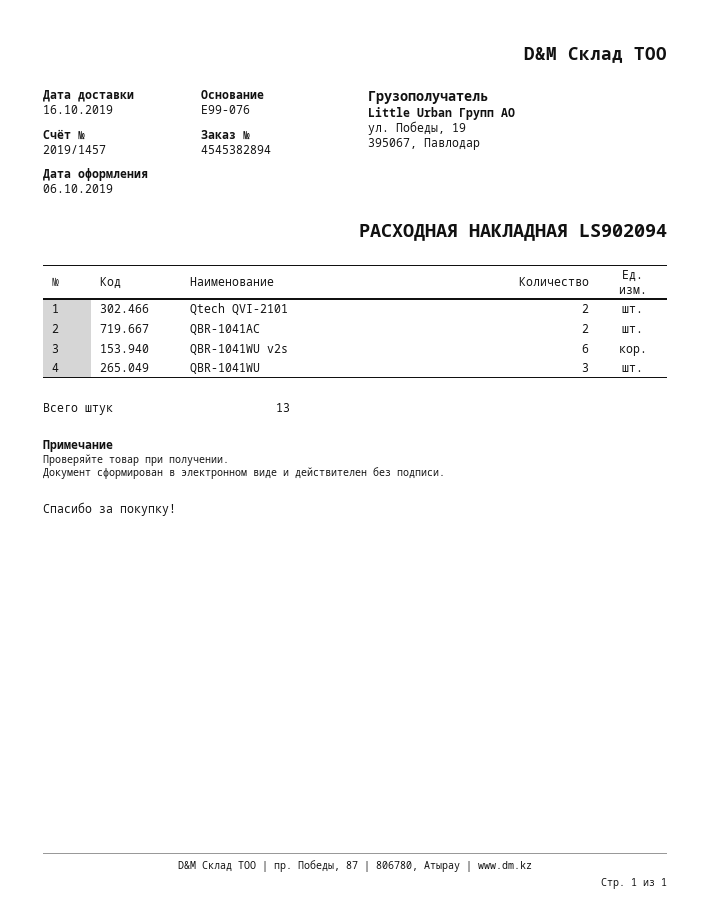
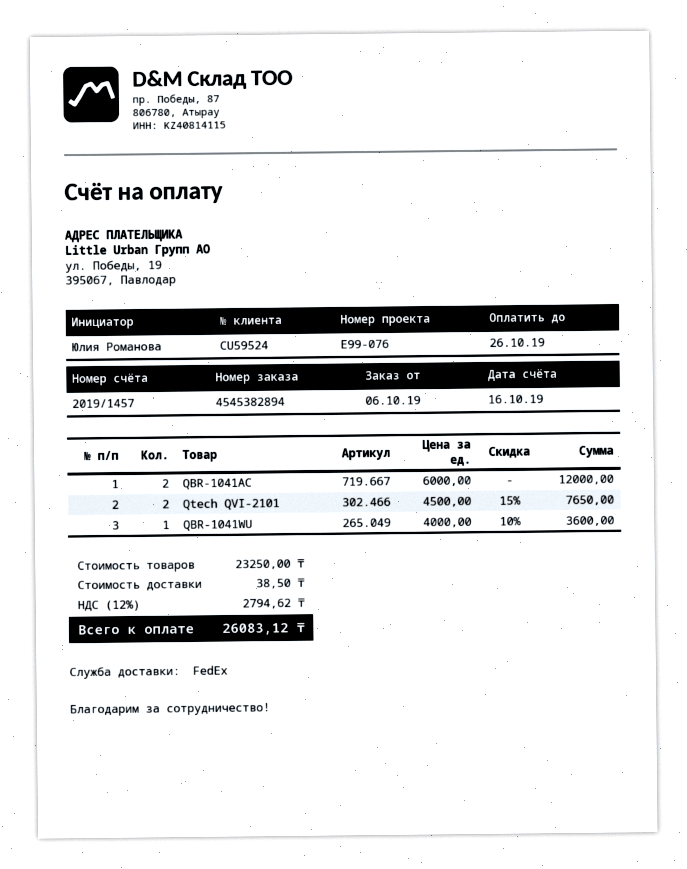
QBR-1041WU v2s: 6 -> none
QBR-1041WU: 3 -> 1

